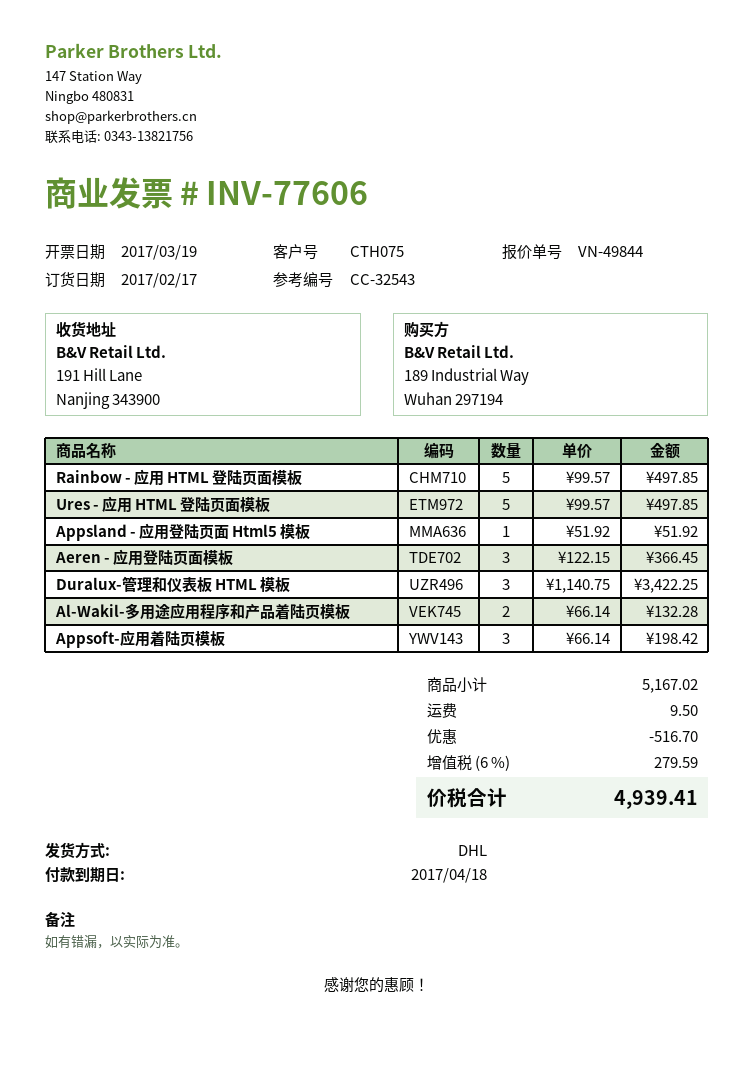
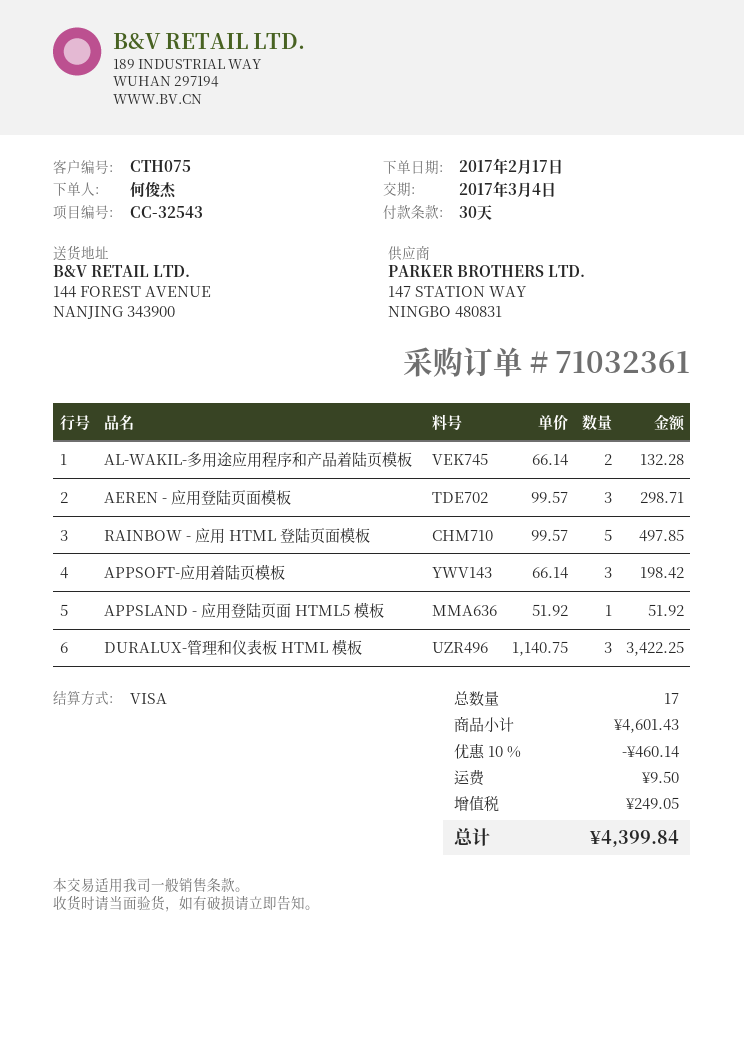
ship to: 191 Hill Lane, Nanjing 343900 -> 144 FOREST AVENUE, NANJING 343900
Ures - 应用 HTML 登陆页面模板: 5 x 99.57 = 497.85 -> none
Aeren - 应用登陆页面模板: 3 x 122.15 = 366.45 -> 3 x 99.57 = 298.71
subtotal: 5167.02 -> 4601.43
discount: 516.70 -> 460.14
tax: 279.59 -> 249.05
total: 4939.41 -> 4399.84

